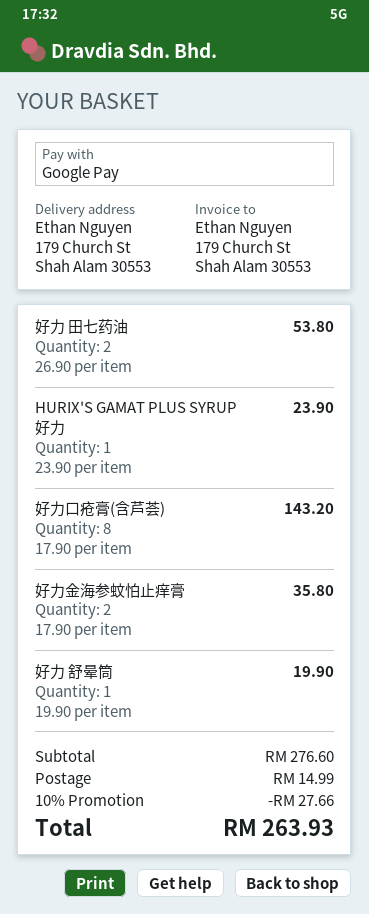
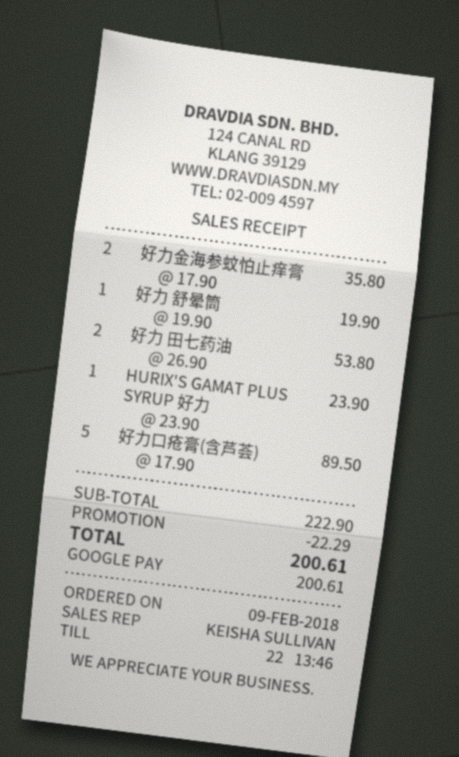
好力口疮膏(含芦荟): 8 x 17.90 = 143.20 -> 5 x 17.90 = 89.50
subtotal: 276.60 -> 222.90
discount: 27.66 -> 22.29
shipping: 14.99 -> none
total: 263.93 -> 200.61

